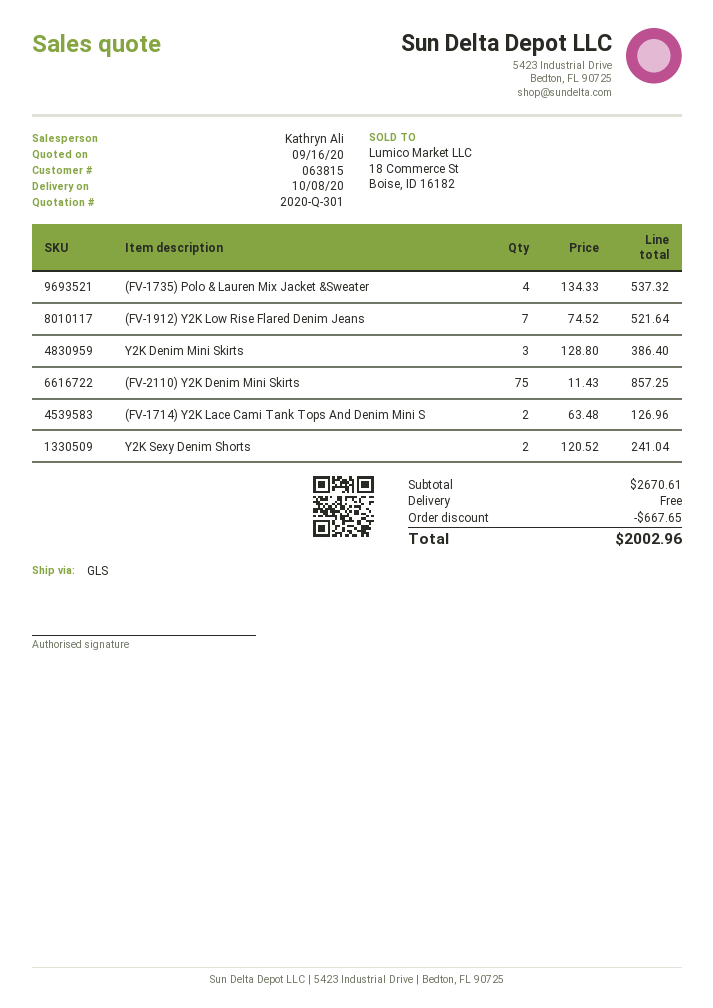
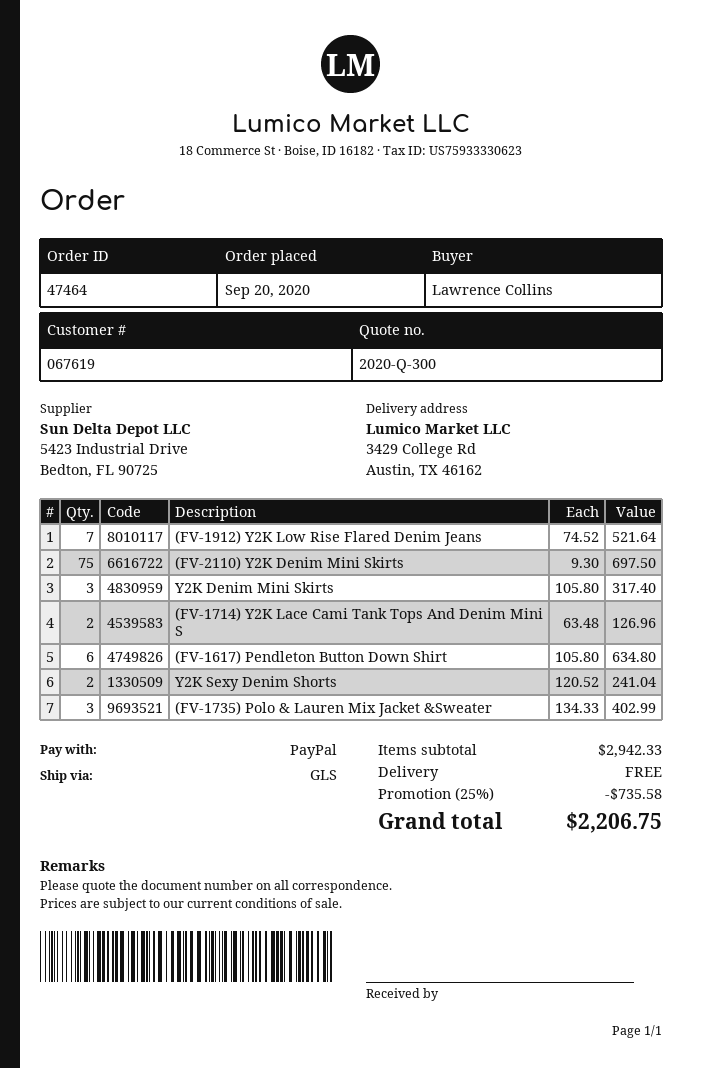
quote number: 2020-Q-301 -> 2020-Q-300
customer number: 063815 -> 067619
(FV-1735) Polo & Lauren Mix Jacket &Sweater: 4 x 134.33 = 537.32 -> 3 x 134.33 = 402.99
Y2K Denim Mini Skirts: 3 x 128.80 = 386.40 -> 3 x 105.80 = 317.40
(FV-2110) Y2K Denim Mini Skirts: 75 x 11.43 = 857.25 -> 75 x 9.30 = 697.50
(FV-1617) Pendleton Button Down Shirt: none -> 6 x 105.80 = 634.80
subtotal: 2670.61 -> 2942.33
discount: 667.65 -> 735.58
total: 2002.96 -> 2206.75

